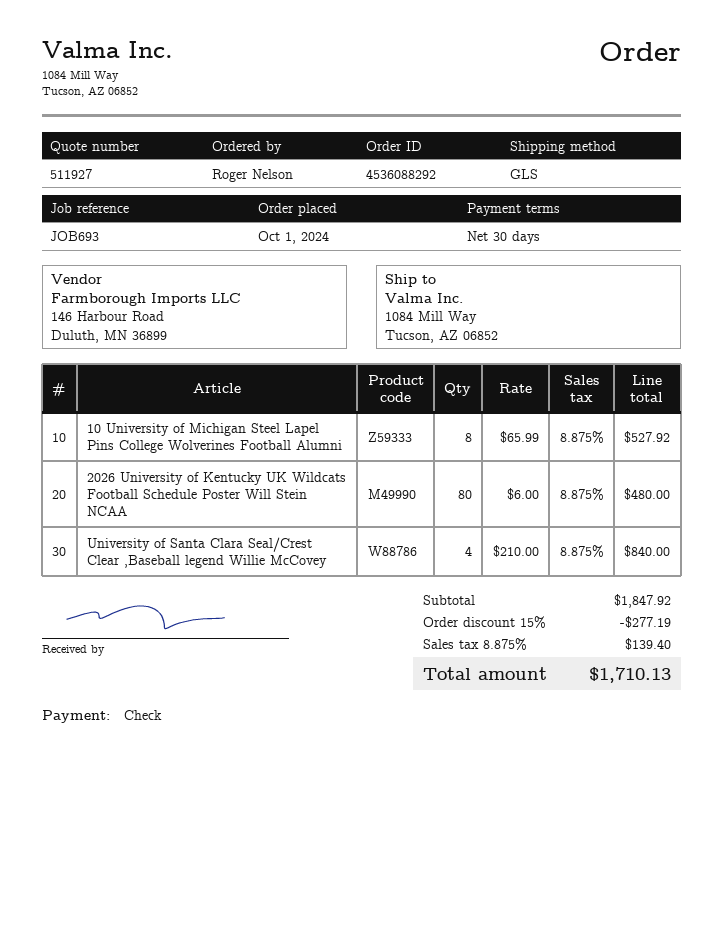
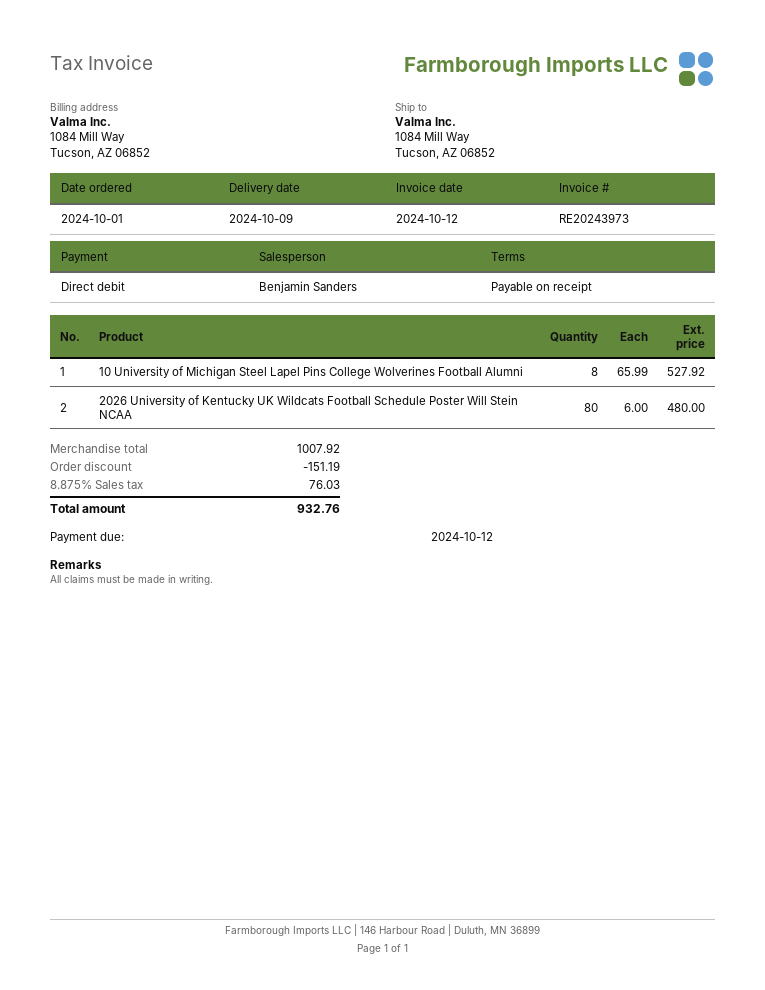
payment terms: 30 days -> on receipt
payment method: cheque -> direct debit
University of Santa Clara Seal/Crest Clear ,Baseball legend Willie McCovey: 4 x 210.00 = 840.00 -> none
subtotal: 1847.92 -> 1007.92
discount: 277.19 -> 151.19
tax: 8.875% = 139.40 -> 8.875% = 76.03
total: 1710.13 -> 932.76

